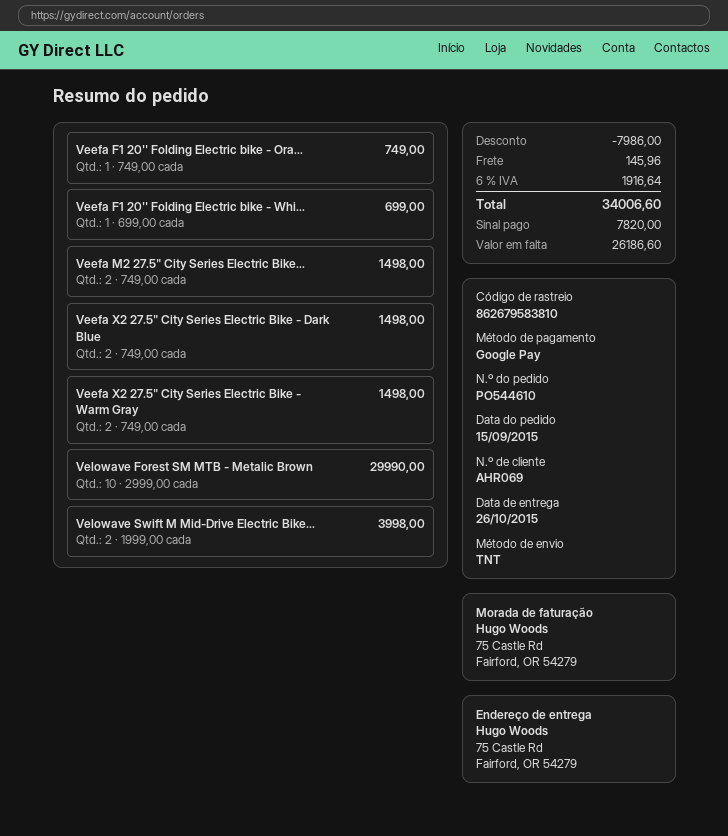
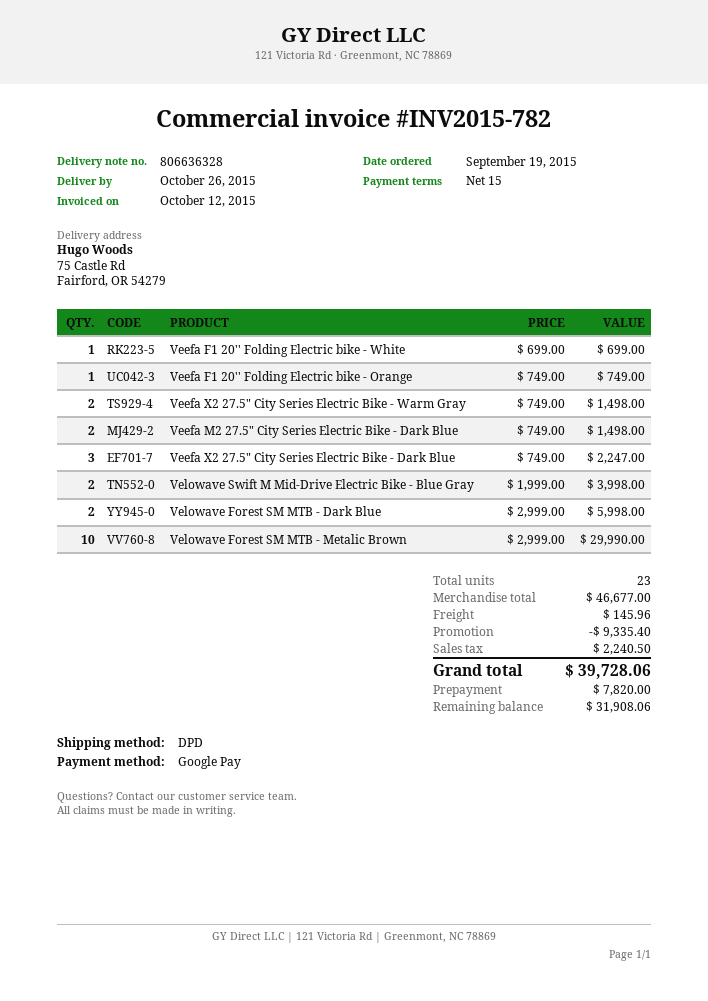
order date: 2015-09-15 -> 2015-09-19
shipping method: TNT -> DPD
Veefa X2 27.5" City Series Electric Bike - Dark Blue: 2 x 749.00 = 1498.00 -> 3 x 749.00 = 2247.00
Velowave Forest SM MTB - Dark Blue: none -> 2 x 2999.00 = 5998.00
discount: 7986.00 -> 9335.40
tax: 1916.64 -> 2240.50
total: 34006.60 -> 39728.06
balance: 26186.60 -> 31908.06

